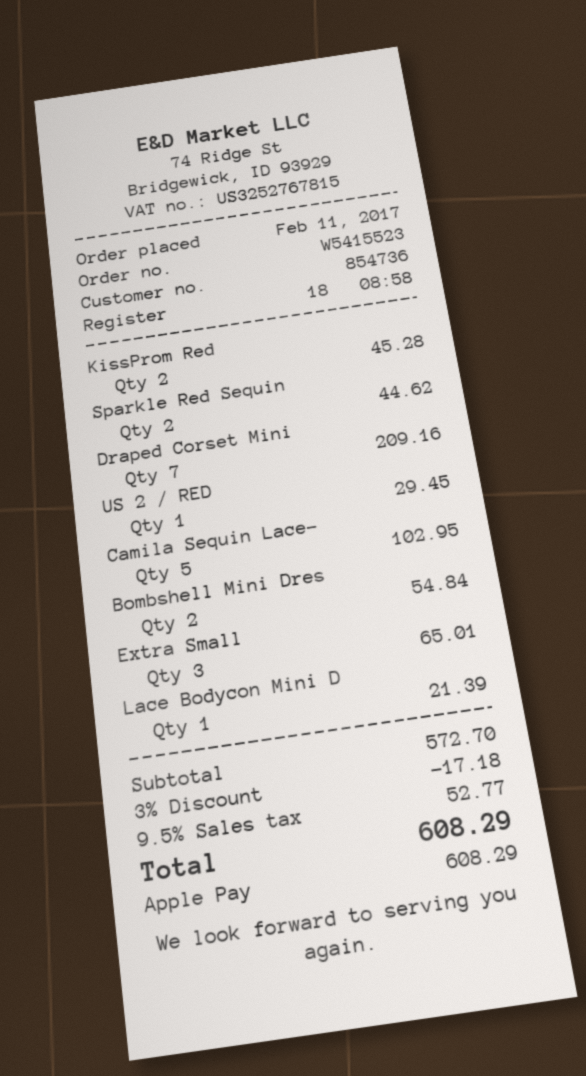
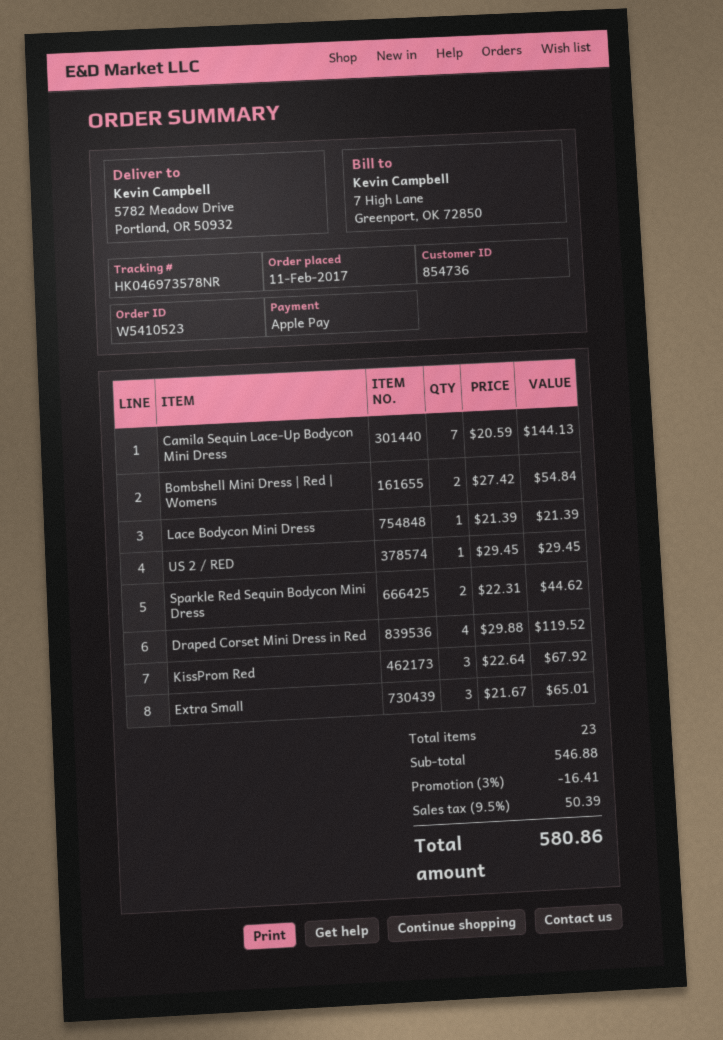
order number: W5415523 -> W5410523
KissProm Red: 2 for 45.28 -> 3 for 67.92
Draped Corset Mini: 7 for 209.16 -> 4 for 119.52
Camila Sequin Lace-: 5 for 102.95 -> 7 for 144.13
subtotal: 572.70 -> 546.88
discount: 3% = 17.18 -> 3% = 16.41
tax: 9.5% = 52.77 -> 9.5% = 50.39
total: 608.29 -> 580.86

